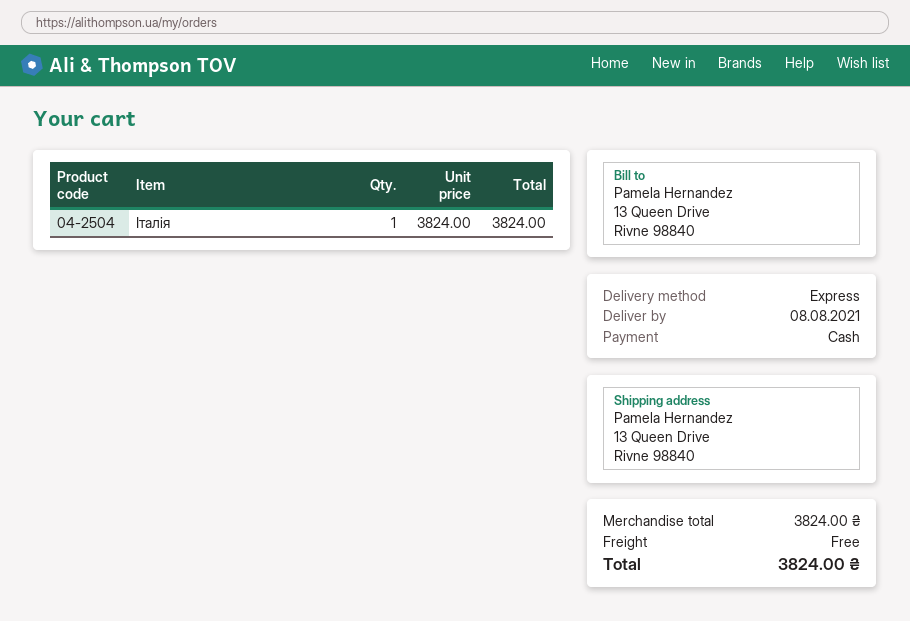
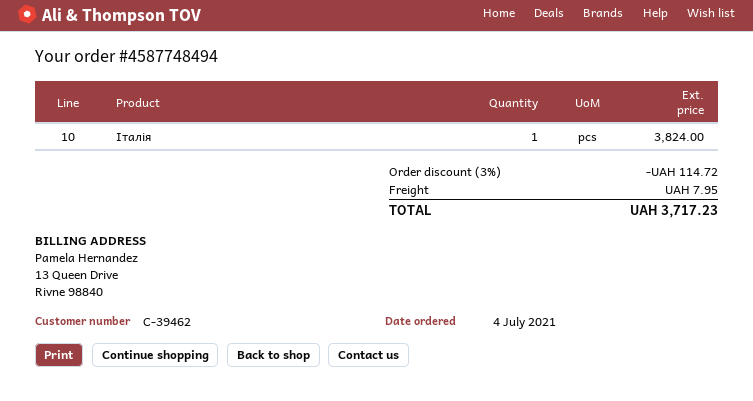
discount: none -> 3% = 114.72
shipping: 0.00 -> 7.95
total: 3824.00 -> 3717.23

